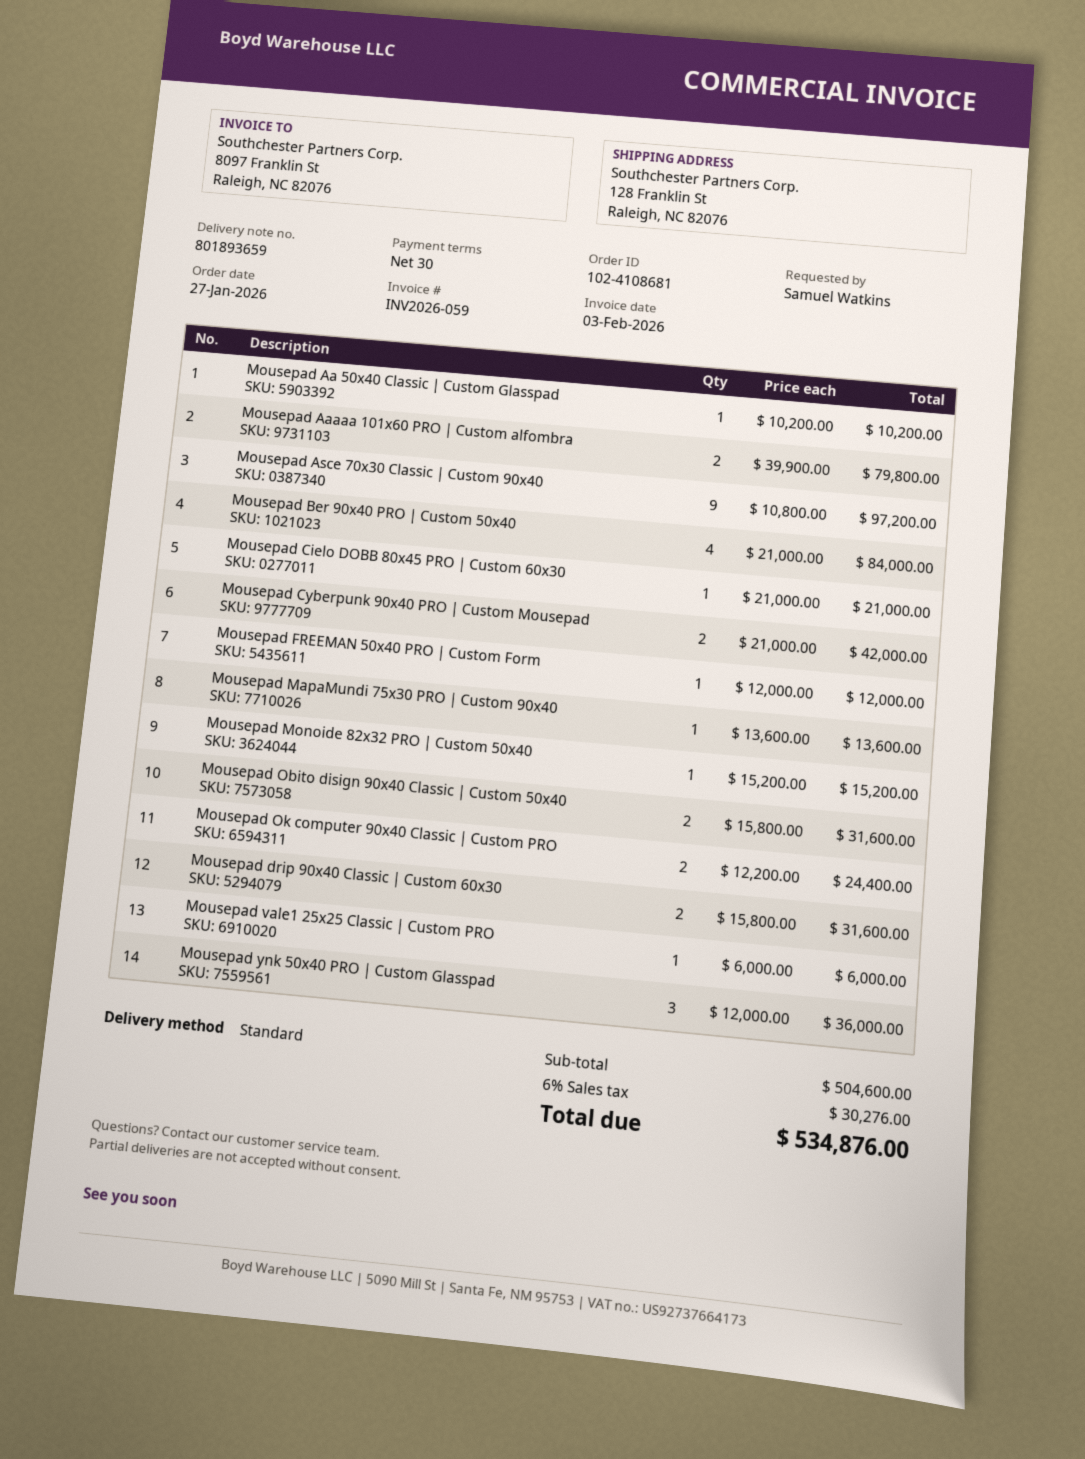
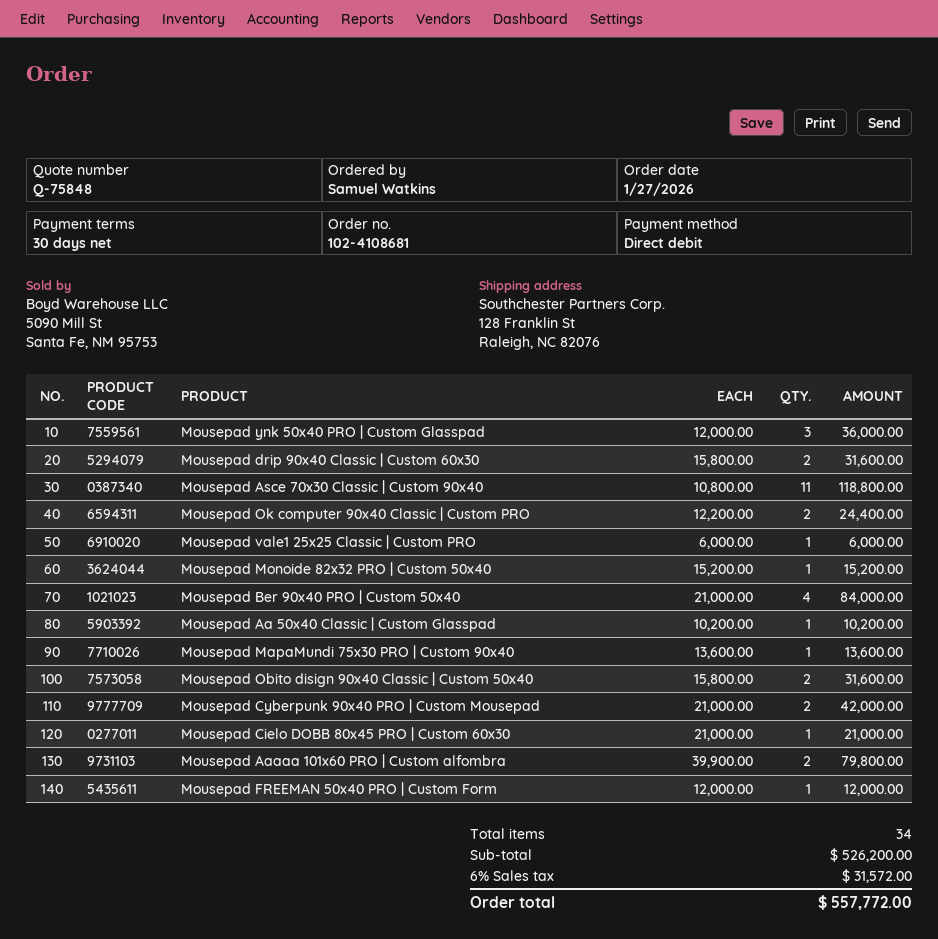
Mousepad Asce 70x30 Classic | Custom 90x40: 9 x 10800.00 = 97200.00 -> 11 x 10800.00 = 118800.00
subtotal: 504600.00 -> 526200.00
tax: 6% = 30276.00 -> 6% = 31572.00
total: 534876.00 -> 557772.00

